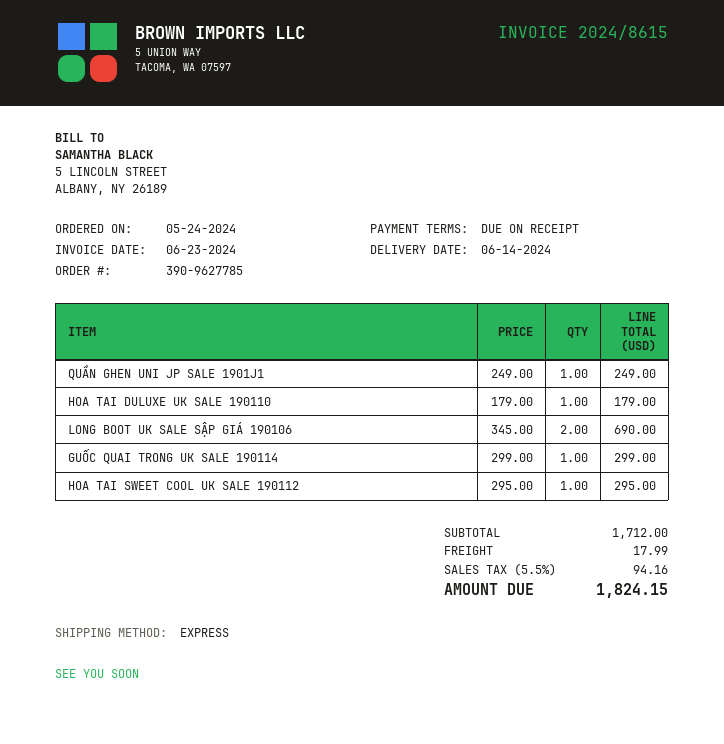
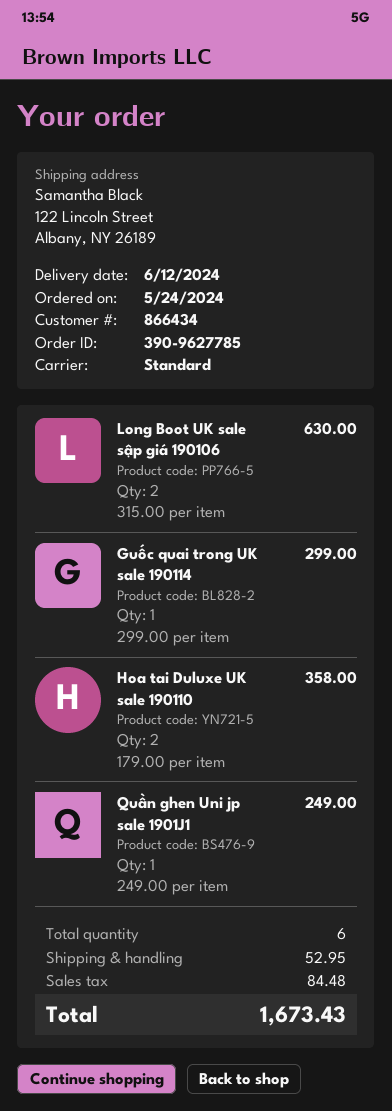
delivery date: 2024-06-14 -> 2024-06-12
shipping method: express -> standard
HOA TAI DULUXE UK SALE 190110: 1 x 179.00 = 179.00 -> 2 x 179.00 = 358.00
LONG BOOT UK SALE SẬP GIÁ 190106: 2 x 345.00 = 690.00 -> 2 x 315.00 = 630.00
HOA TAI SWEET COOL UK SALE 190112: 1 x 295.00 = 295.00 -> none
shipping: 17.99 -> 52.95
tax: 94.16 -> 84.48
total: 1824.15 -> 1673.43

